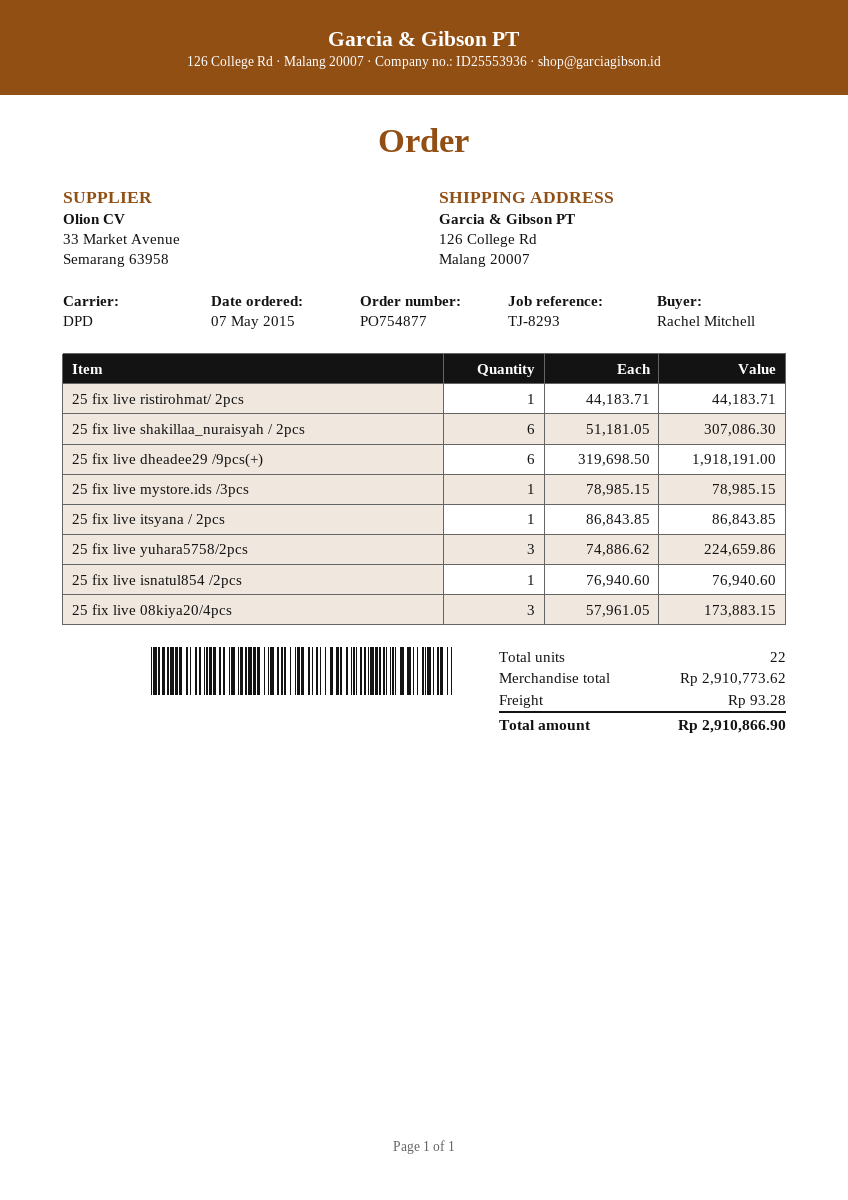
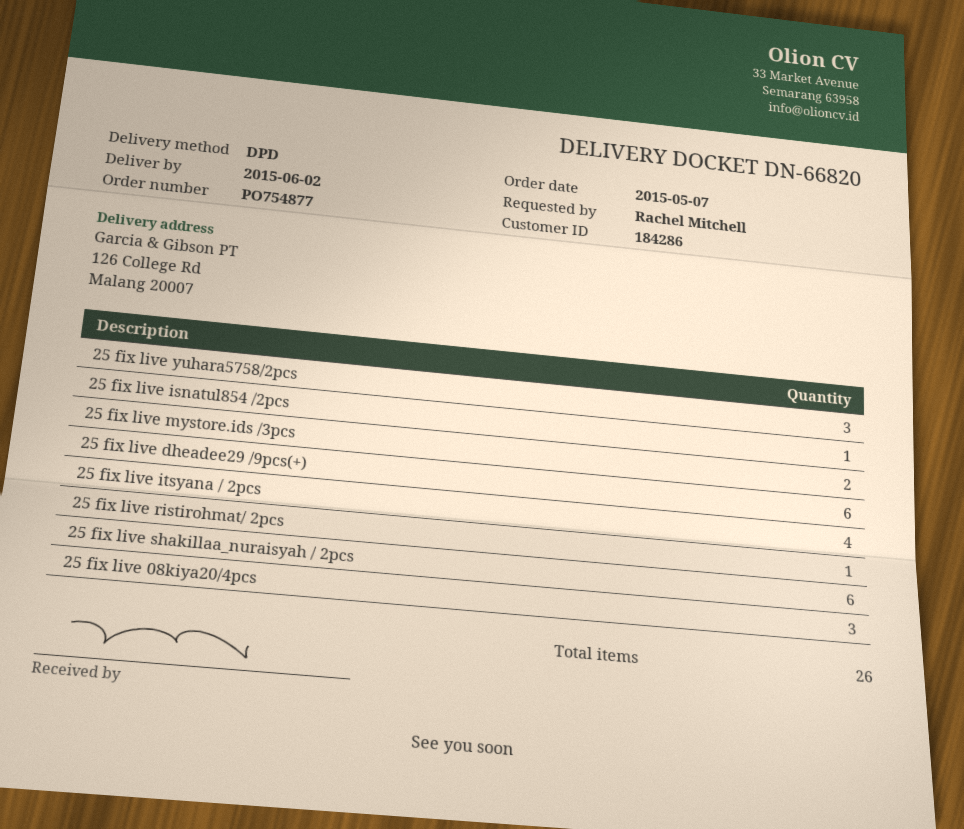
25 fix live mystore.ids /3pcs: 1 -> 2
25 fix live itsyana / 2pcs: 1 -> 4
total quantity: 22 -> 26

